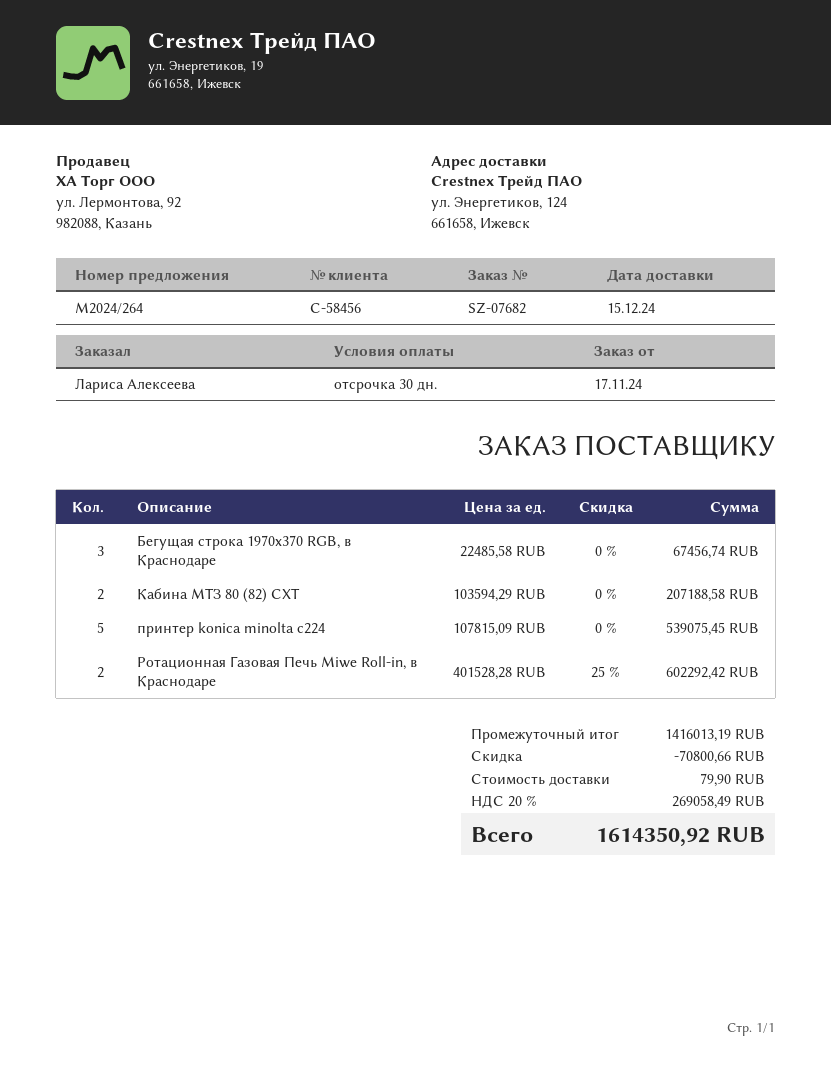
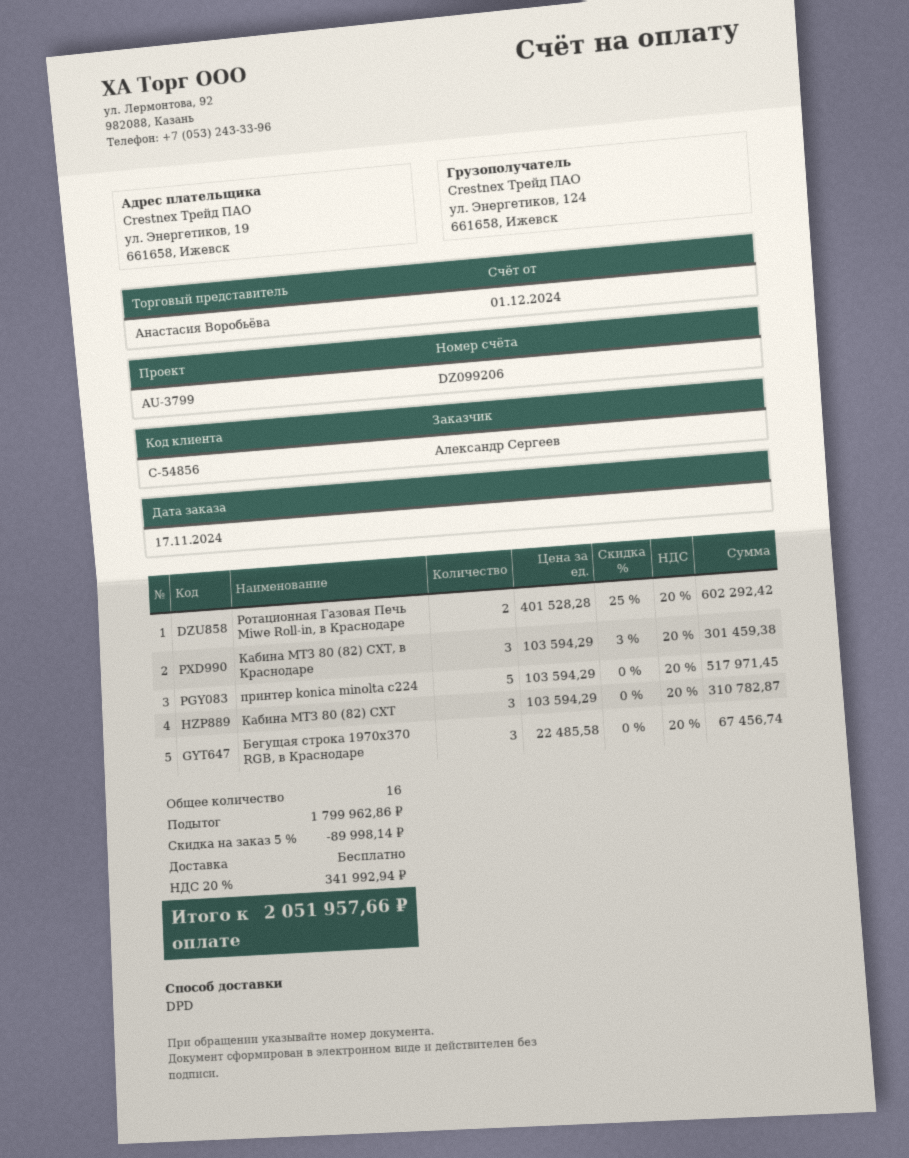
customer number: C-58456 -> C-54856
ordered by: Лариса Алексеева -> Александр Сергеев
Кабина МТЗ 80 (82) СХТ: 2 x 103594.29 = 207188.58 -> 3 x 103594.29 = 310782.87
принтер konica minolta c224: 5 x 107815.09 = 539075.45 -> 5 x 103594.29 = 517971.45
Кабина МТЗ 80 (82) СХТ, в Краснодаре: none -> 3 x 103594.29 - 3% = 301459.38
subtotal: 1416013.19 -> 1799962.86
discount: 70800.66 -> 89998.14
shipping: 79.90 -> 0.00
tax: 20% = 269058.49 -> 20% = 341992.94
total: 1614350.92 -> 2051957.66

